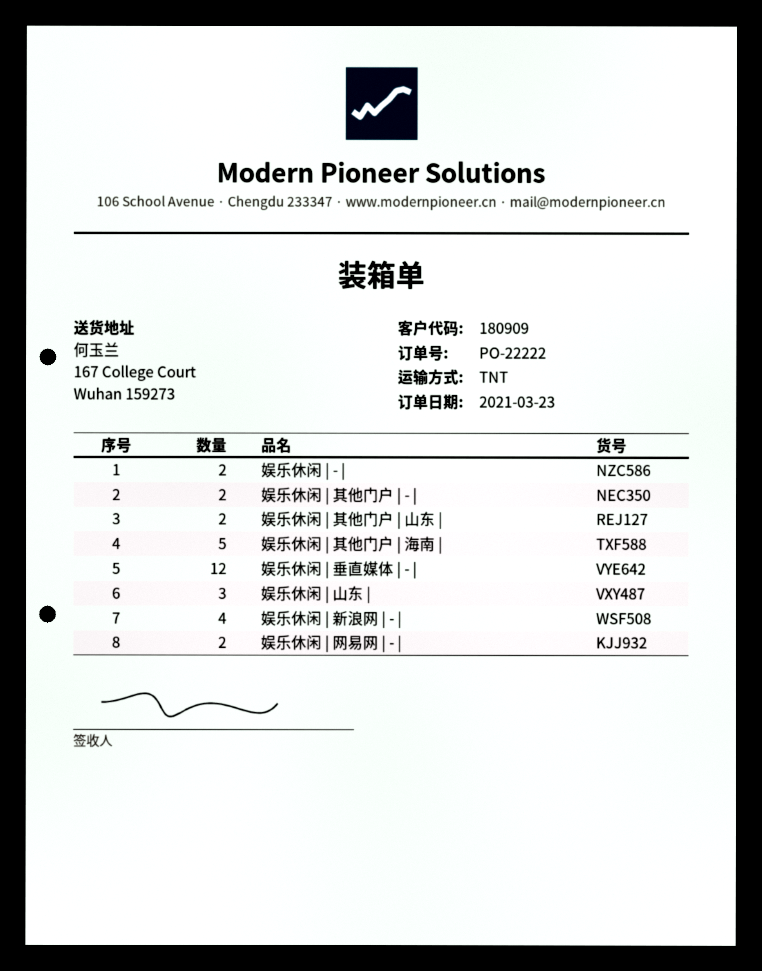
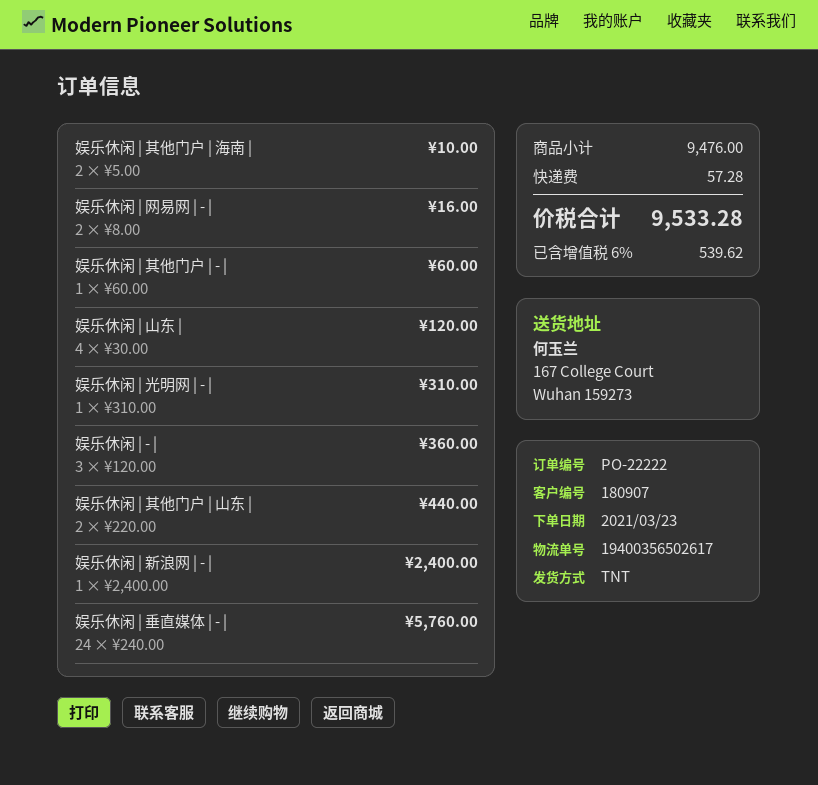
customer number: 180909 -> 180907
娱乐休闲 | - |: 2 -> 3
娱乐休闲 | 其他门户 | - |: 2 -> 1
娱乐休闲 | 其他门户 | 海南 |: 5 -> 2
娱乐休闲 | 垂直媒体 | - |: 12 -> 24
娱乐休闲 | 山东 |: 3 -> 4
娱乐休闲 | 新浪网 | - |: 4 -> 1
娱乐休闲 | 光明网 | - |: none -> 1

